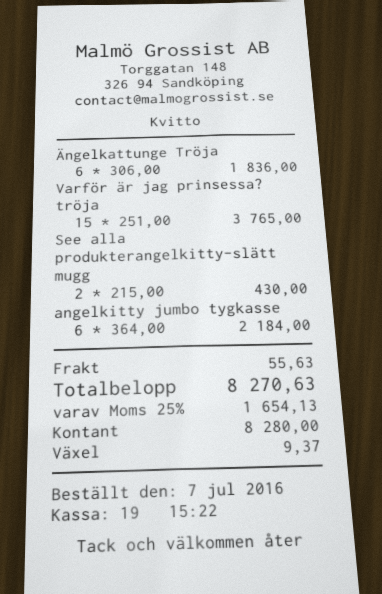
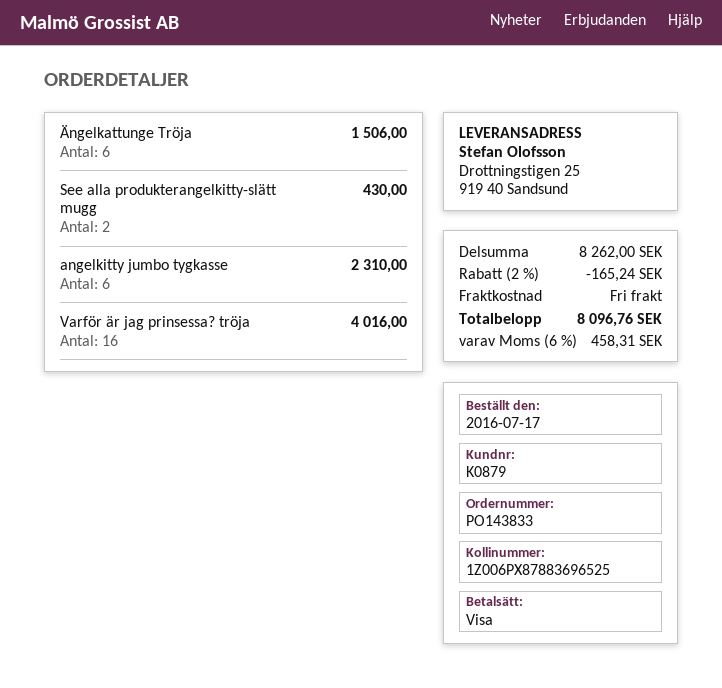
order date: 2016-07-07 -> 2016-07-17
payment method: cash -> Visa
Ängelkattunge Tröja: 6 for 1836.00 -> 6 for 1506.00
Varför är jag prinsessa? tröja: 15 for 3765.00 -> 16 for 4016.00
angelkitty jumbo tygkasse: 6 for 2184.00 -> 6 for 2310.00
discount: none -> 2% = 165.24
shipping: 55.63 -> 0.00
tax: 25% = 1654.13 -> 6% = 458.31
total: 8270.63 -> 8096.76

